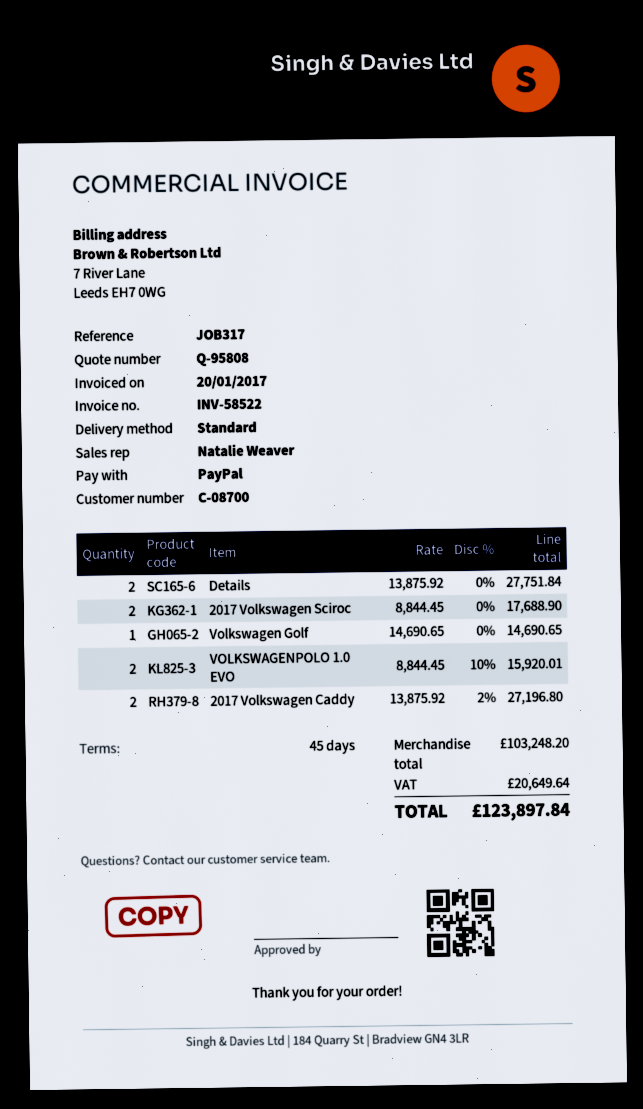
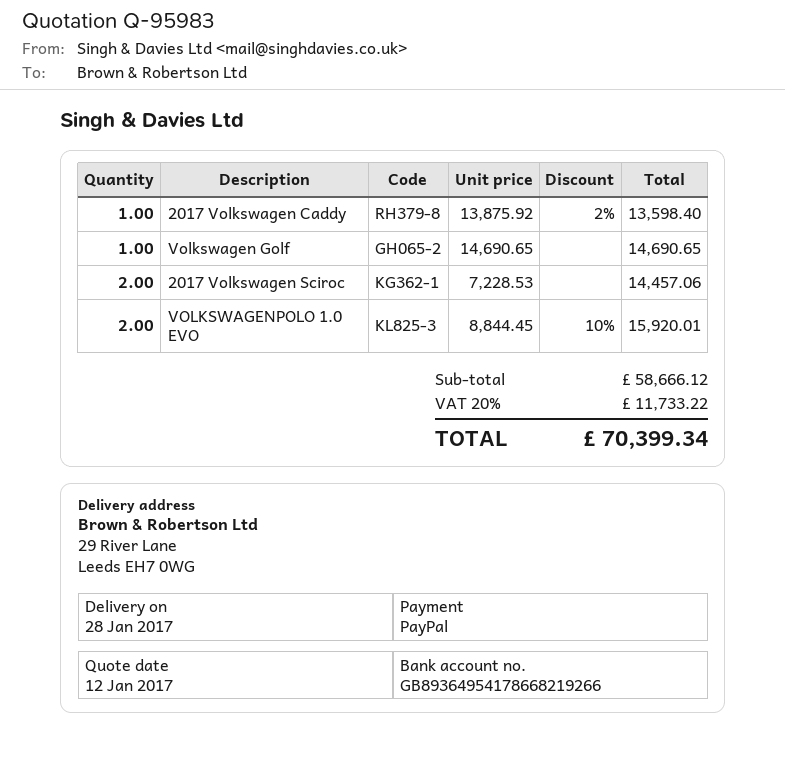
quote number: Q-95808 -> Q-95983
Details: 2 x 13875.92 = 27751.84 -> none
2017 Volkswagen Sciroc: 2 x 8844.45 = 17688.90 -> 2 x 7228.53 = 14457.06
2017 Volkswagen Caddy: 2 x 13875.92 - 2% = 27196.80 -> 1 x 13875.92 - 2% = 13598.40
subtotal: 103248.20 -> 58666.12
tax: 20649.64 -> 11733.22
total: 123897.84 -> 70399.34

